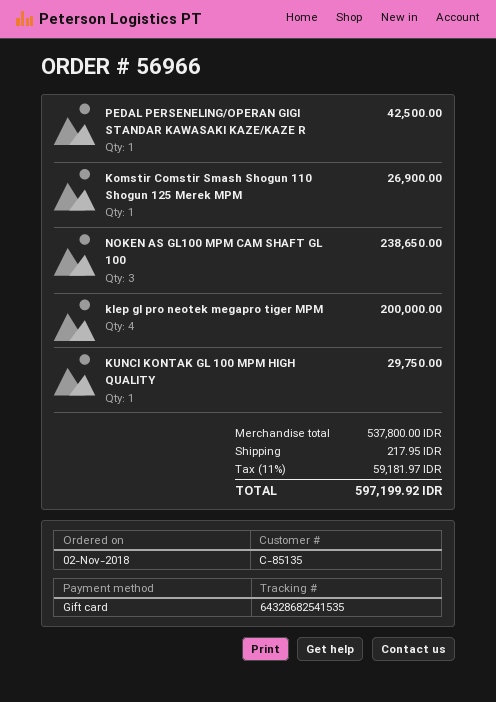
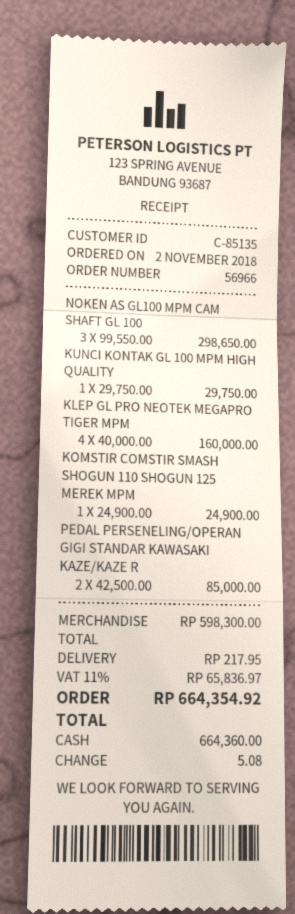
payment method: gift card -> cash
PEDAL PERSENELING/OPERAN GIGI STANDAR KAWASAKI KAZE/KAZE R: 1 for 42500.00 -> 2 for 85000.00
Komstir Comstir Smash Shogun 110 Shogun 125 Merek MPM: 1 for 26900.00 -> 1 for 24900.00
NOKEN AS GL100 MPM CAM SHAFT GL 100: 3 for 238650.00 -> 3 for 298650.00
klep gl pro neotek megapro tiger MPM: 4 for 200000.00 -> 4 for 160000.00
subtotal: 537800.00 -> 598300.00
tax: 11% = 59181.97 -> 11% = 65836.97
total: 597199.92 -> 664354.92

